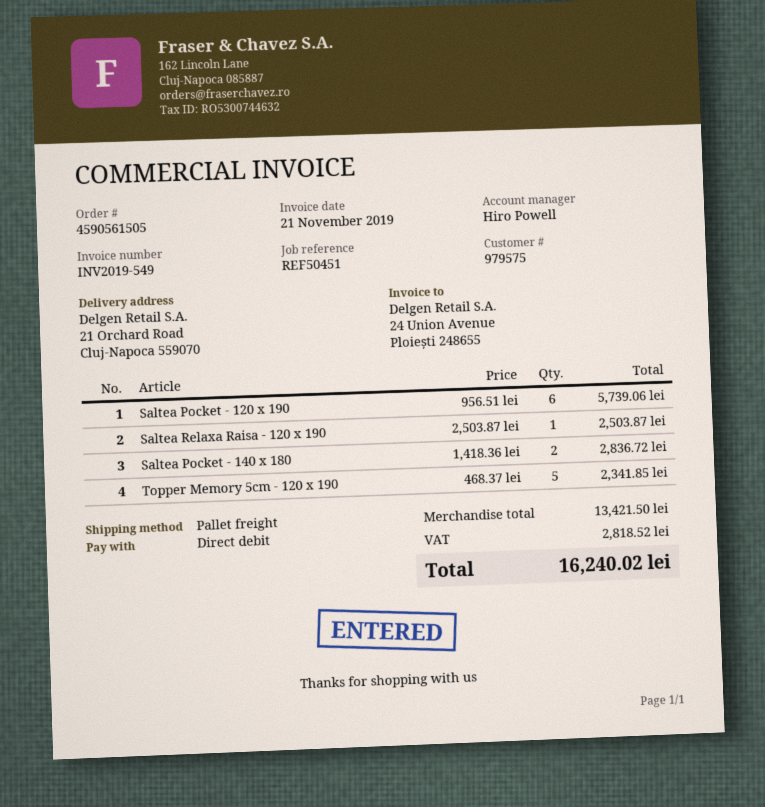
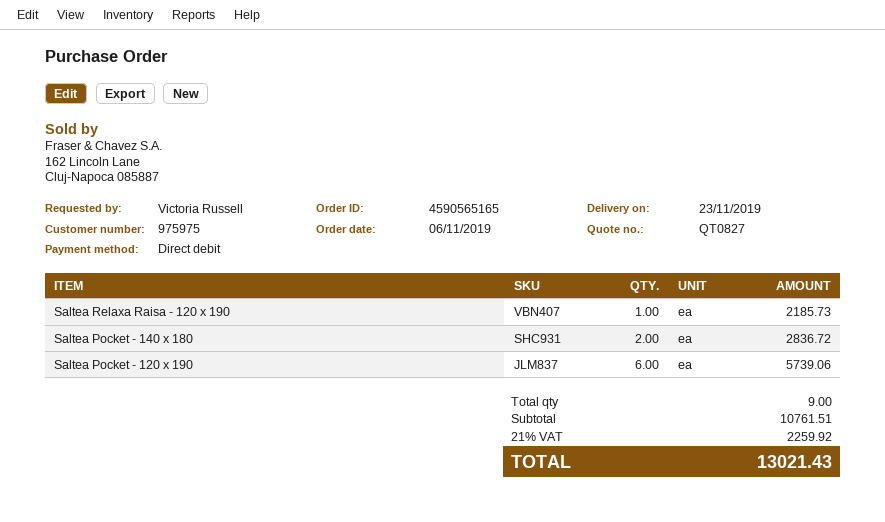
order number: 4590561505 -> 4590565165
customer number: 979575 -> 975975
Saltea Relaxa Raisa - 120 x 190: 1 for 2503.87 -> 1 for 2185.73
Topper Memory 5cm - 120 x 190: 5 for 2341.85 -> none
subtotal: 13421.50 -> 10761.51
tax: 2818.52 -> 2259.92
total: 16240.02 -> 13021.43

